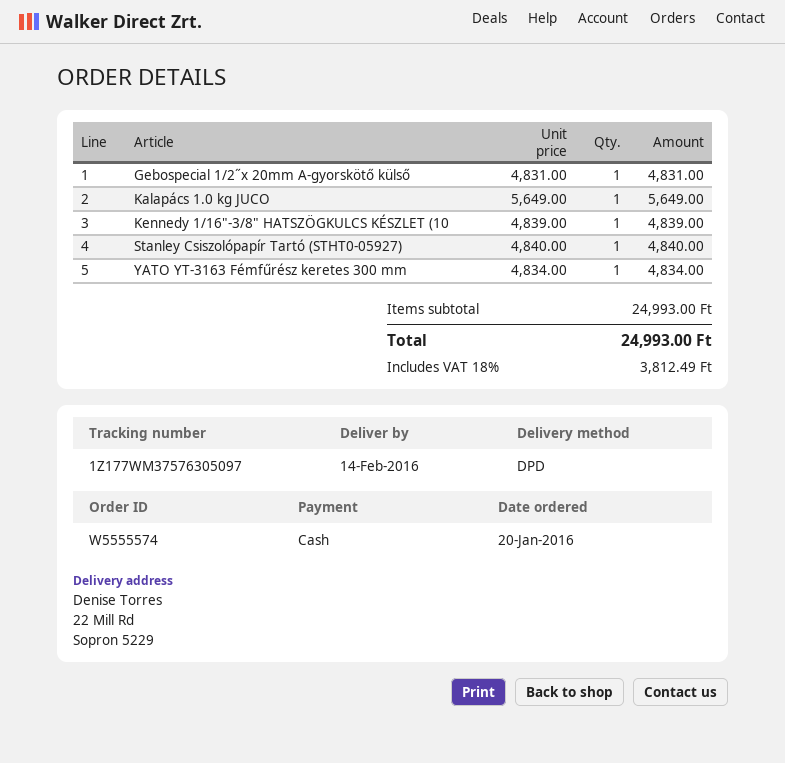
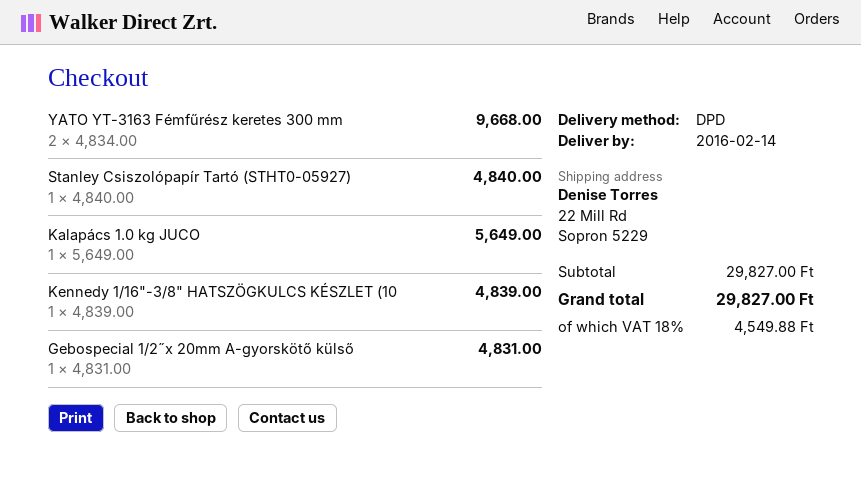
YATO YT-3163 Fémfűrész keretes 300 mm: 1 x 4834.00 = 4834.00 -> 2 x 4834.00 = 9668.00
subtotal: 24993.00 -> 29827.00
tax: 18% = 3812.49 -> 18% = 4549.88
total: 24993.00 -> 29827.00

